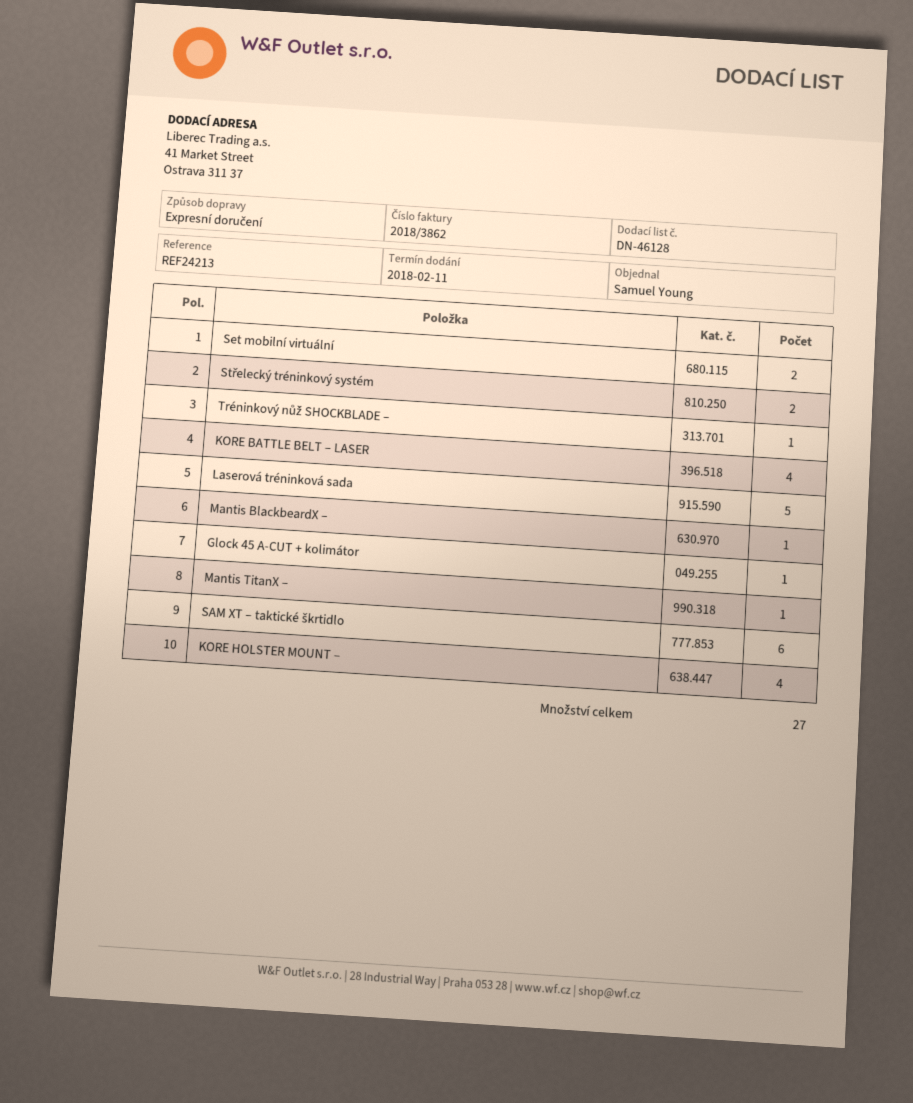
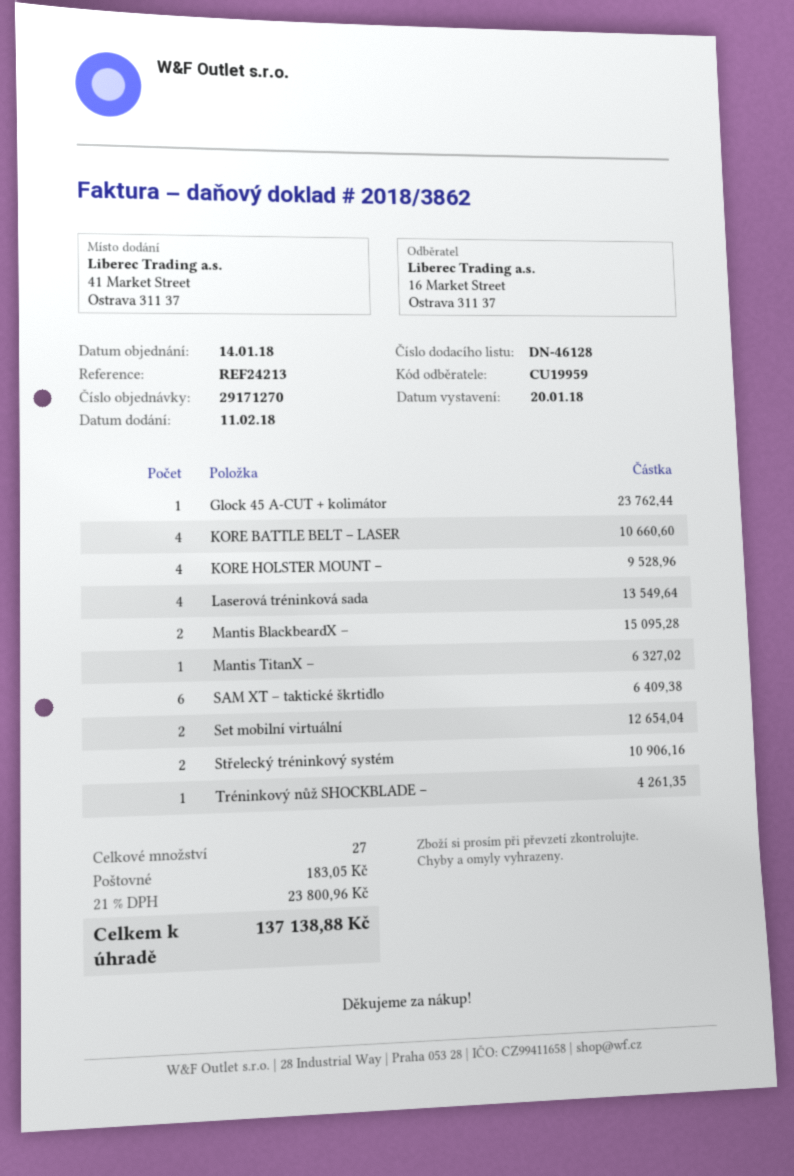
Laserová tréninková sada: 5 -> 4
Mantis BlackbeardX –: 1 -> 2

